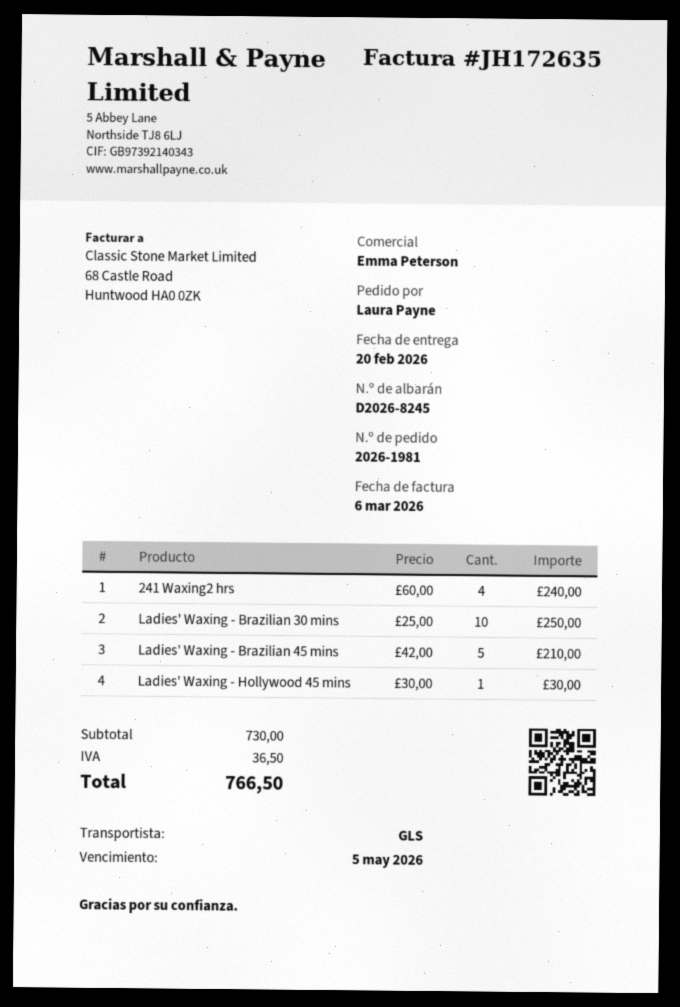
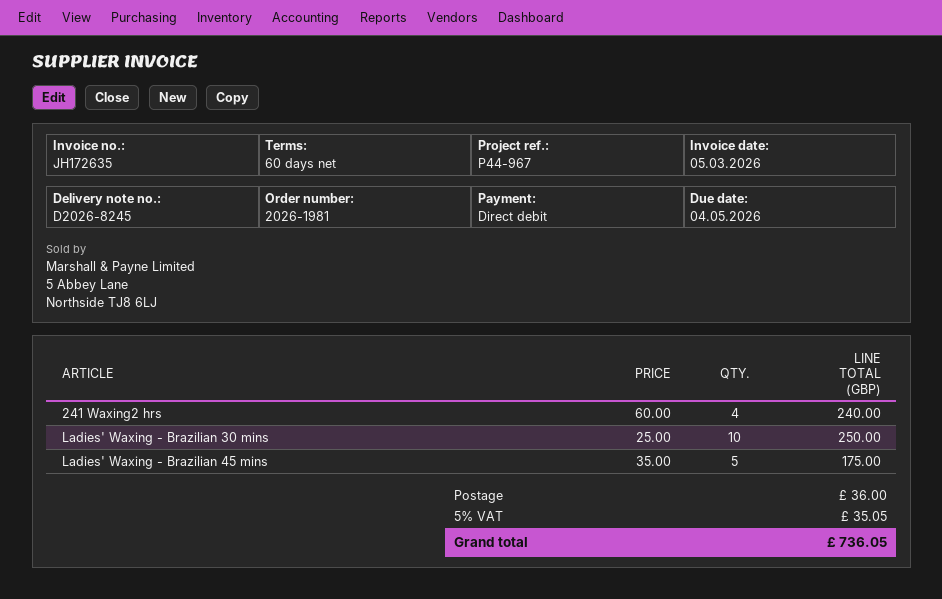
invoice date: 2026-03-06 -> 2026-03-05
due date: 2026-05-05 -> 2026-05-04
Ladies' Waxing - Brazilian 45 mins: 5 x 42.00 = 210.00 -> 5 x 35.00 = 175.00
Ladies' Waxing - Hollywood 45 mins: 1 x 30.00 = 30.00 -> none
shipping: none -> 36.00
tax: 36.50 -> 35.05
total: 766.50 -> 736.05

